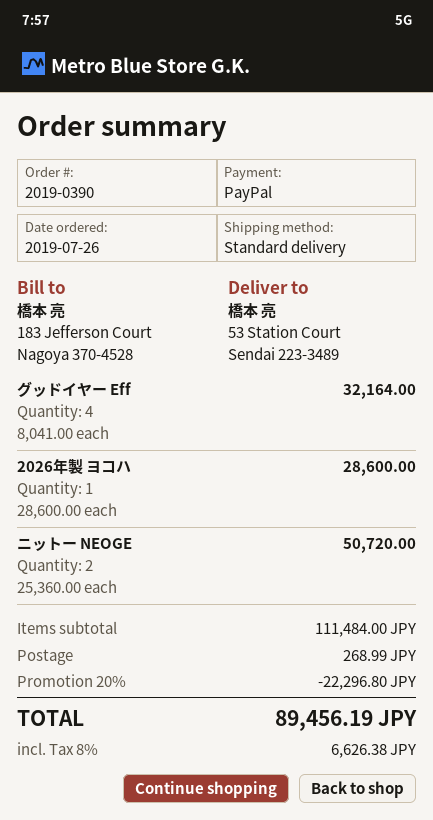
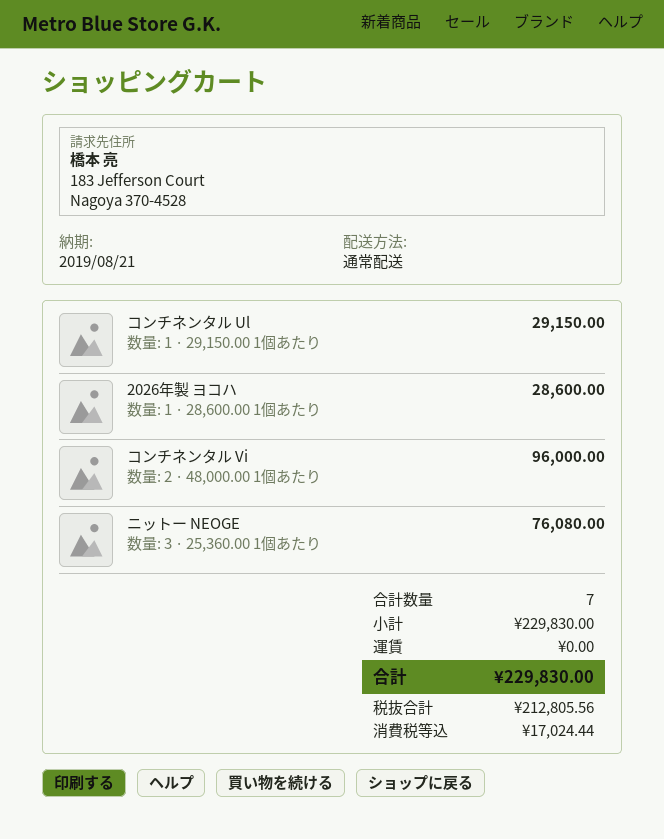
グッドイヤー Eff: 4 x 8041.00 = 32164.00 -> none
ニットー NEOGE: 2 x 25360.00 = 50720.00 -> 3 x 25360.00 = 76080.00
コンチネンタル Ul: none -> 1 x 29150.00 = 29150.00
コンチネンタル Vi: none -> 2 x 48000.00 = 96000.00
subtotal: 111484.00 -> 229830.00
discount: 20% = 22296.80 -> none
shipping: 268.99 -> 0.00
tax: 6626.38 -> 17024.44
total: 89456.19 -> 229830.00

